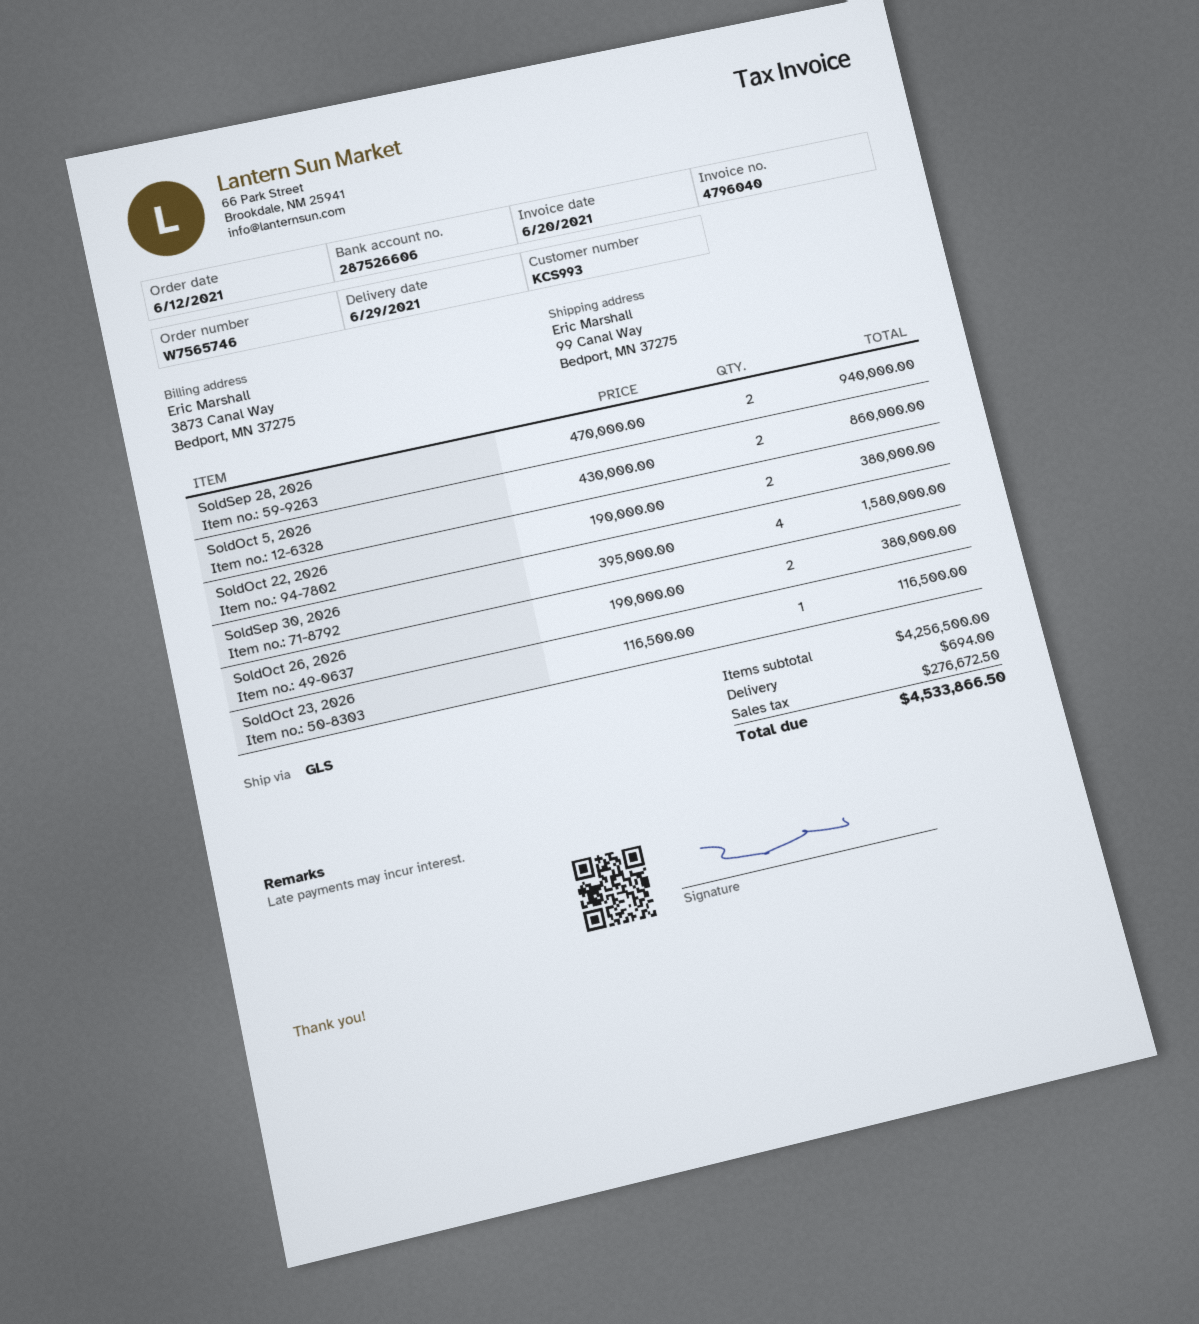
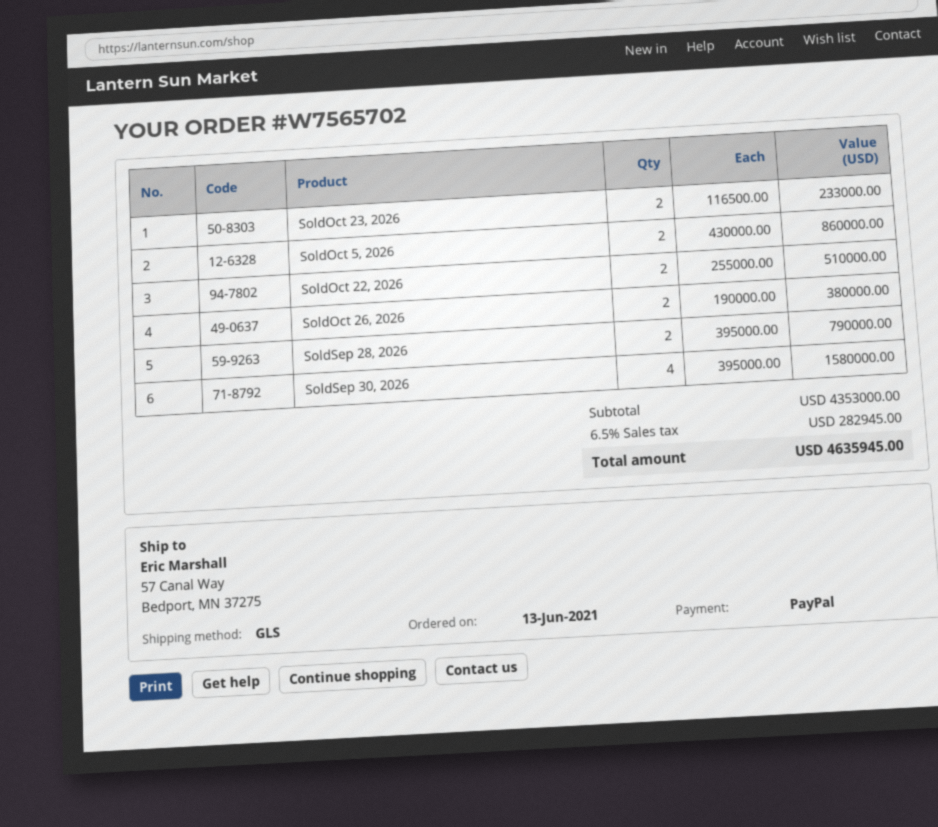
order number: W7565746 -> W7565702
order date: 2021-06-12 -> 2021-06-13
ship to: 99 Canal Way, Bedport, MN 37275 -> 57 Canal Way, Bedport, MN 37275
SoldSep 28, 2026: 2 x 470000.00 = 940000.00 -> 2 x 395000.00 = 790000.00
SoldOct 22, 2026: 2 x 190000.00 = 380000.00 -> 2 x 255000.00 = 510000.00
SoldOct 23, 2026: 1 x 116500.00 = 116500.00 -> 2 x 116500.00 = 233000.00
subtotal: 4256500.00 -> 4353000.00
shipping: 694.00 -> none
tax: 276672.50 -> 282945.00
total: 4533866.50 -> 4635945.00

